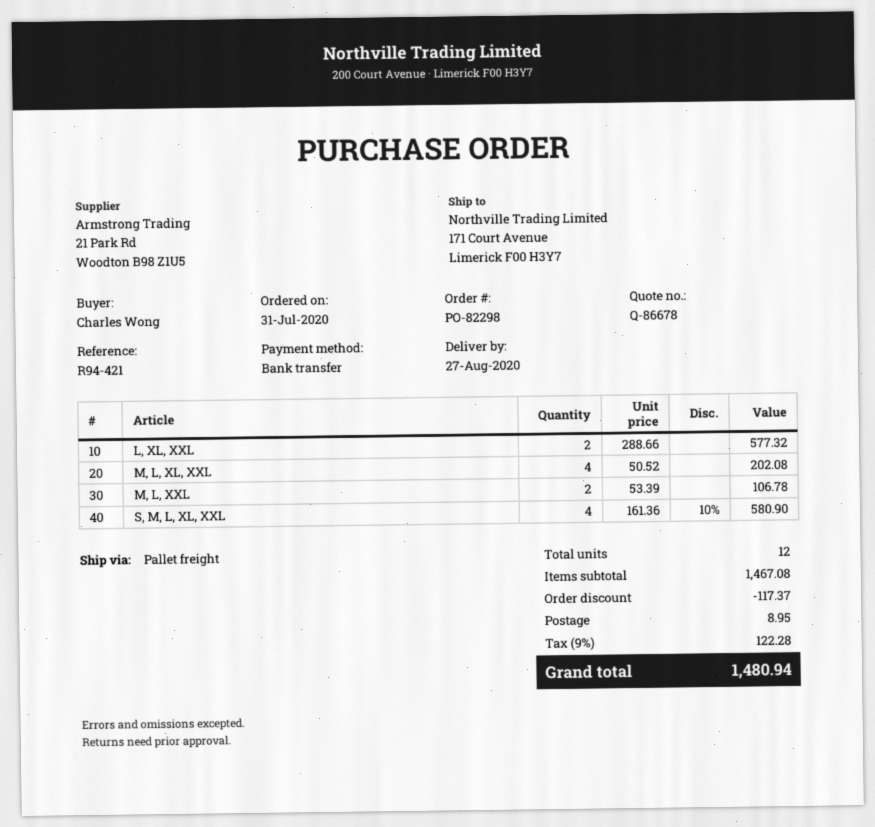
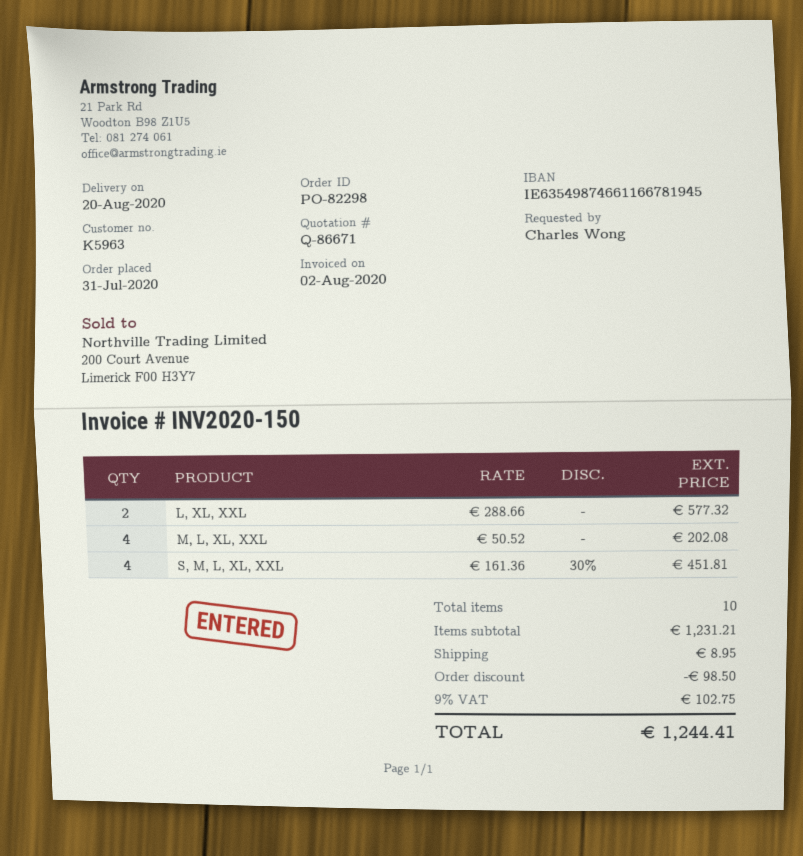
quote number: Q-86678 -> Q-86671
delivery date: 2020-08-27 -> 2020-08-20
M, L, XXL: 2 x 53.39 = 106.78 -> none
S, M, L, XL, XXL: 4 x 161.36 - 10% = 580.90 -> 4 x 161.36 - 30% = 451.81
total quantity: 12 -> 10
subtotal: 1467.08 -> 1231.21
discount: 117.37 -> 98.50
tax: 9% = 122.28 -> 9% = 102.75
total: 1480.94 -> 1244.41

